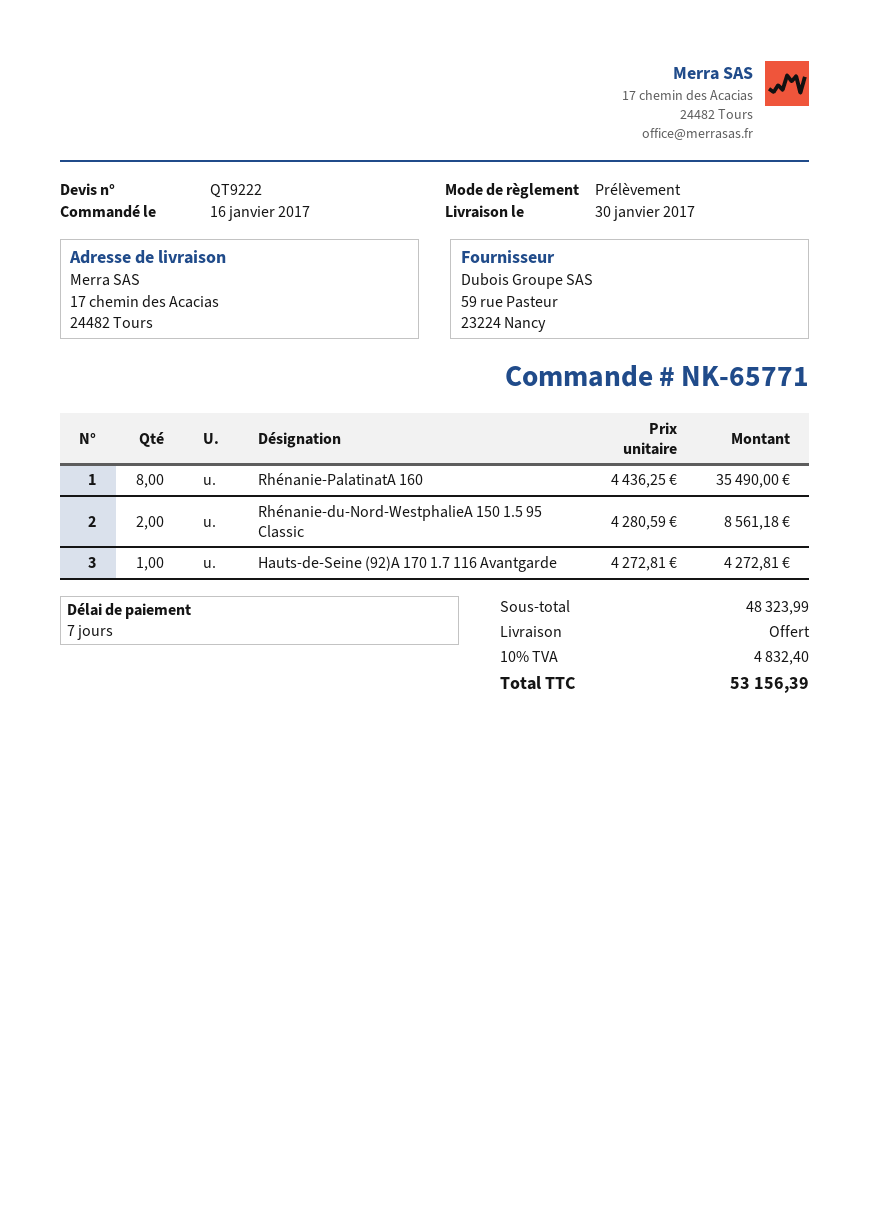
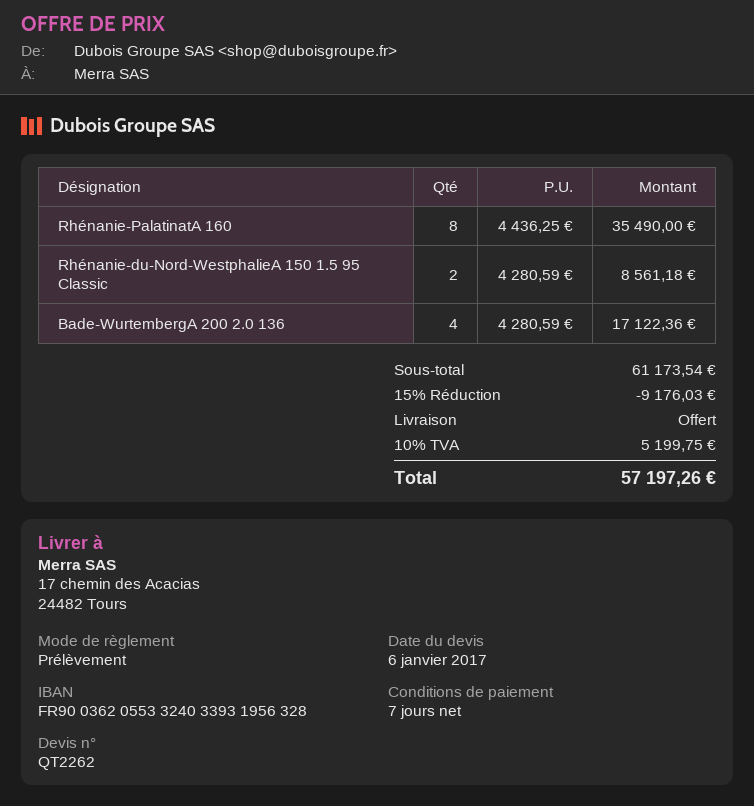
quote number: QT9222 -> QT2262
Hauts-de-Seine (92)A 170 1.7 116 Avantgarde: 1 x 4272.81 = 4272.81 -> none
Bade-WurtembergA 200 2.0 136: none -> 4 x 4280.59 = 17122.36
subtotal: 48323.99 -> 61173.54
discount: none -> 15% = 9176.03
tax: 10% = 4832.40 -> 10% = 5199.75
total: 53156.39 -> 57197.26

